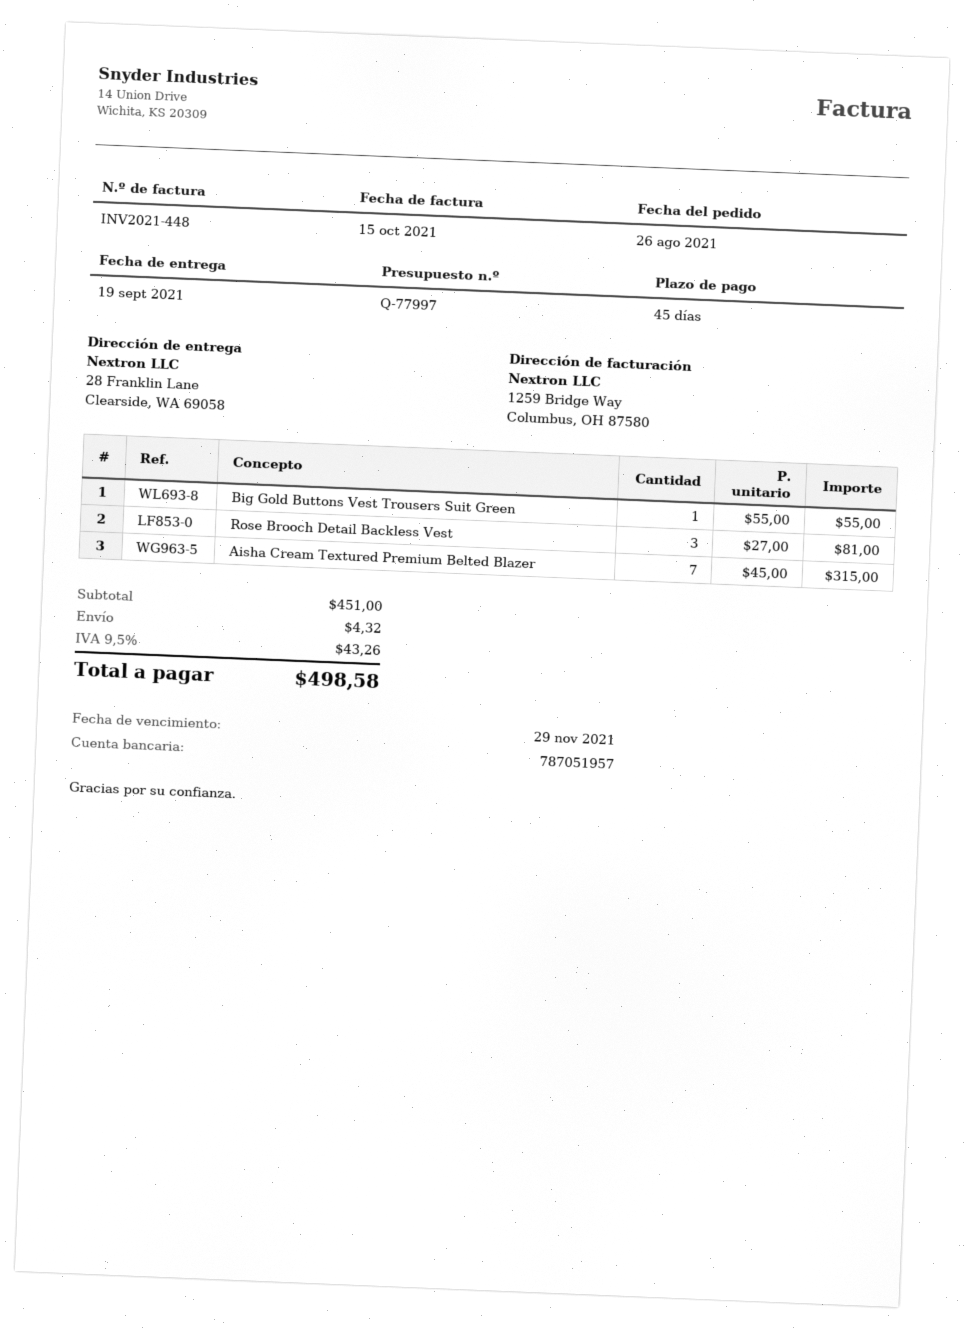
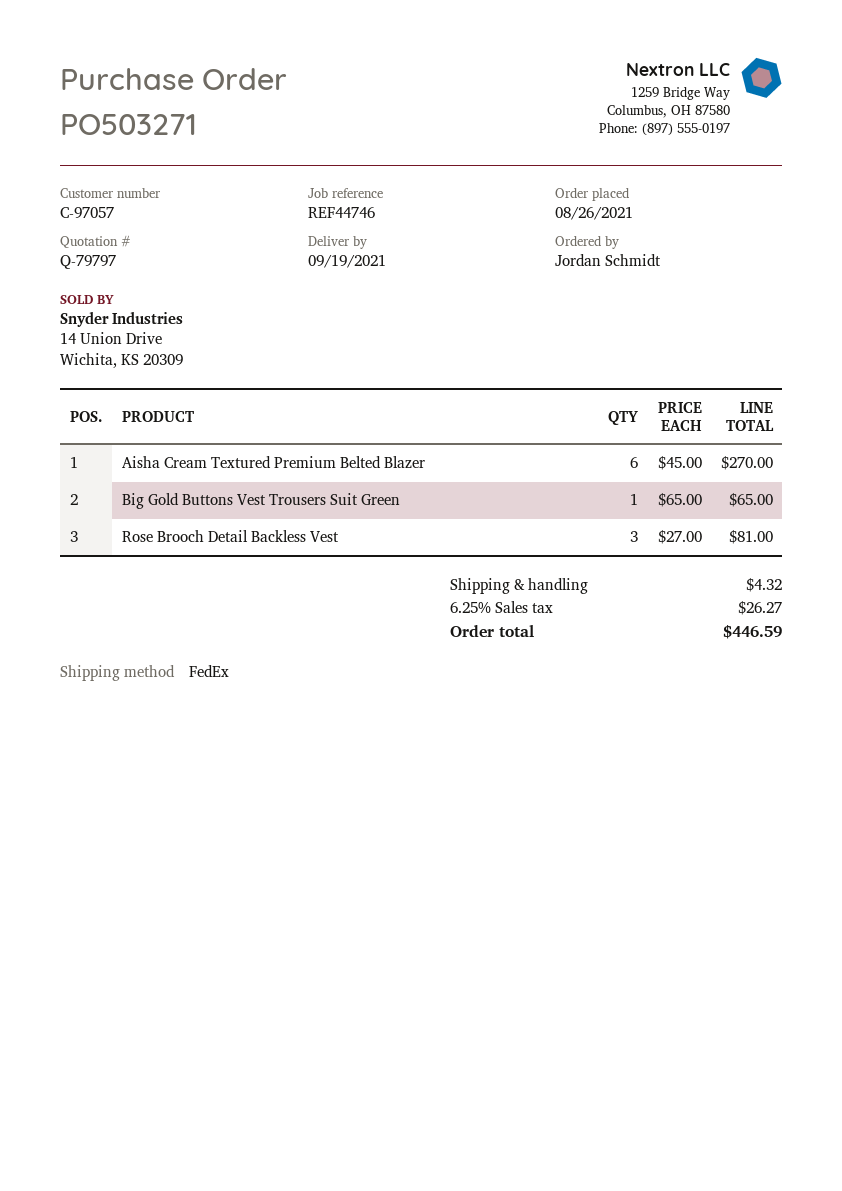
quote number: Q-77997 -> Q-79797
Big Gold Buttons Vest Trousers Suit Green: 1 x 55.00 = 55.00 -> 1 x 65.00 = 65.00
Aisha Cream Textured Premium Belted Blazer: 7 x 45.00 = 315.00 -> 6 x 45.00 = 270.00
tax: 9.5% = 43.26 -> 6.25% = 26.27
total: 498.58 -> 446.59

